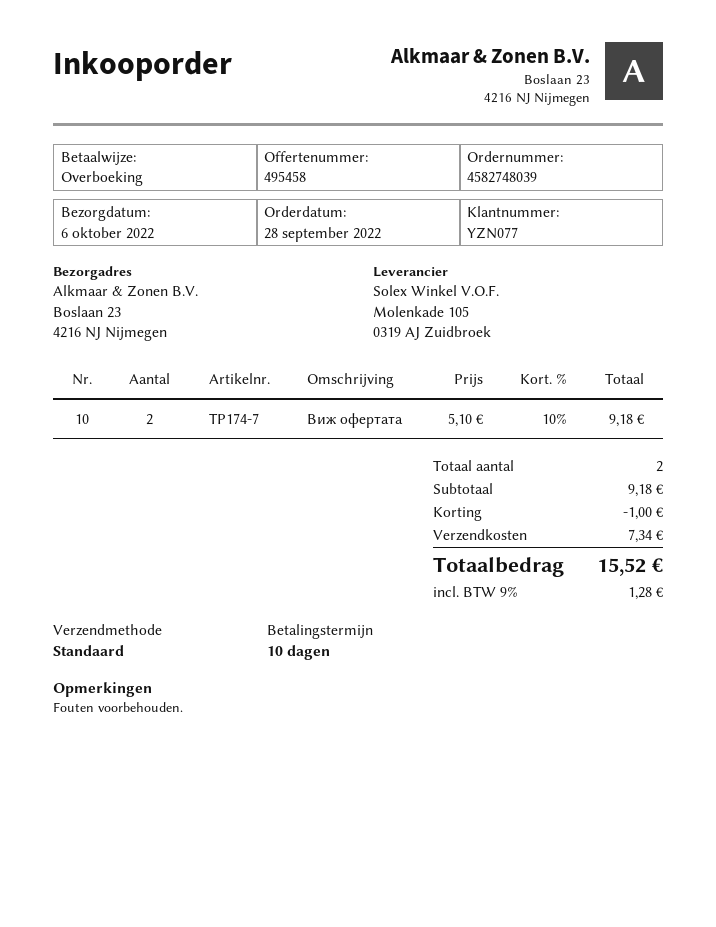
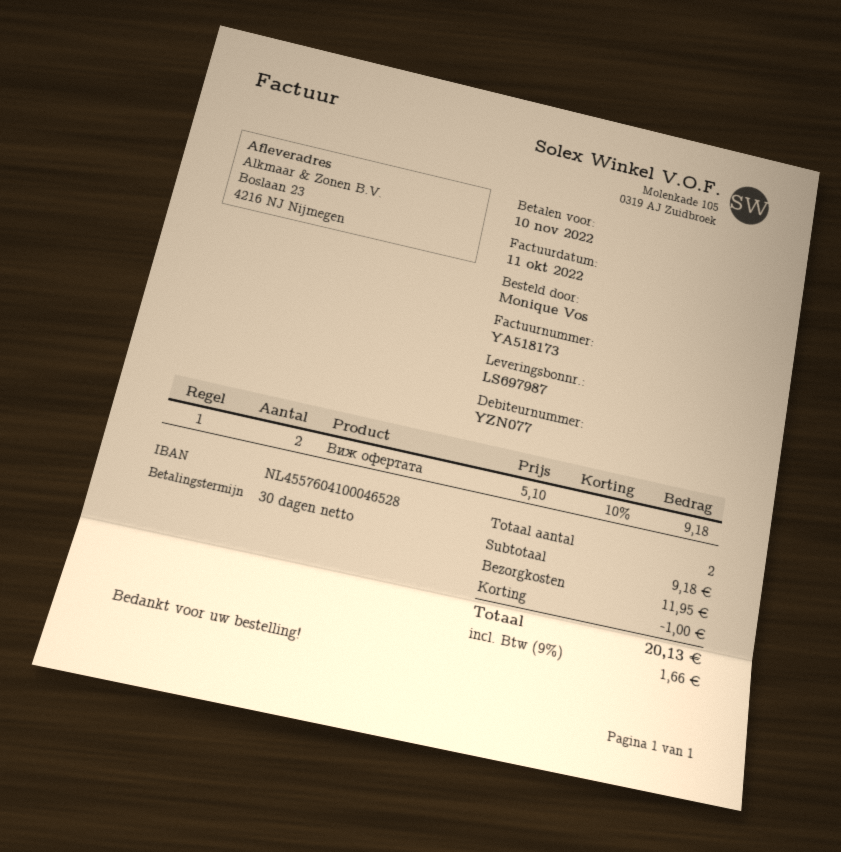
payment terms: 10 days -> 30 days
shipping: 7.34 -> 11.95
tax: 9% = 1.28 -> 9% = 1.66
total: 15.52 -> 20.13

